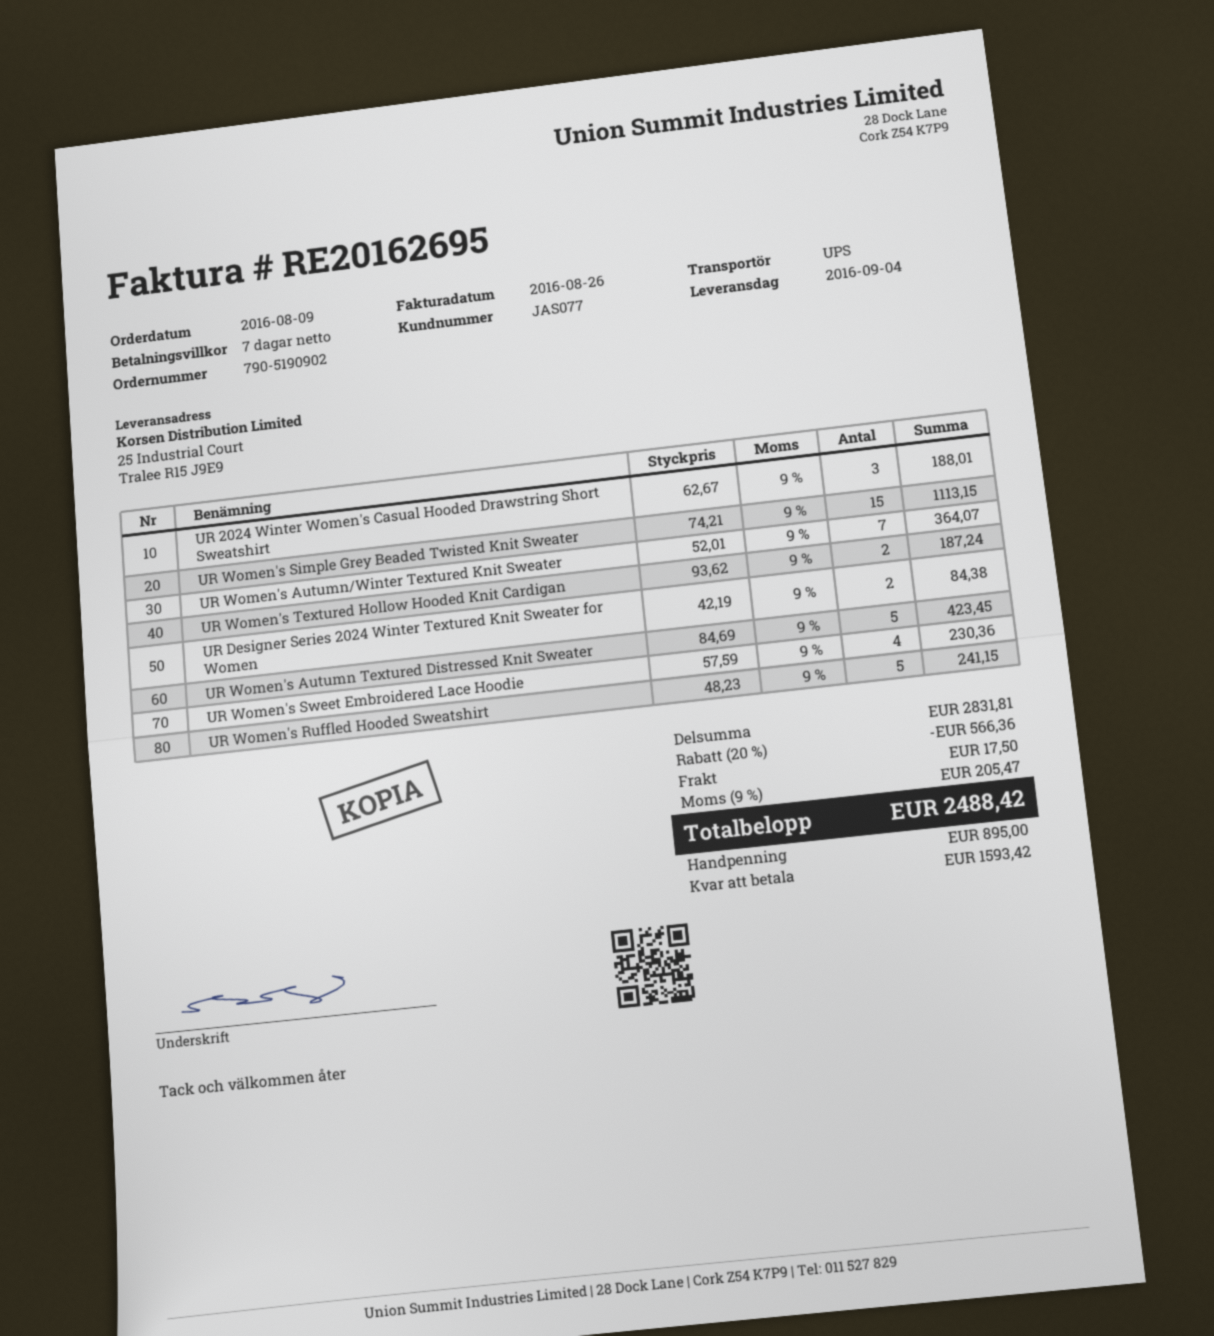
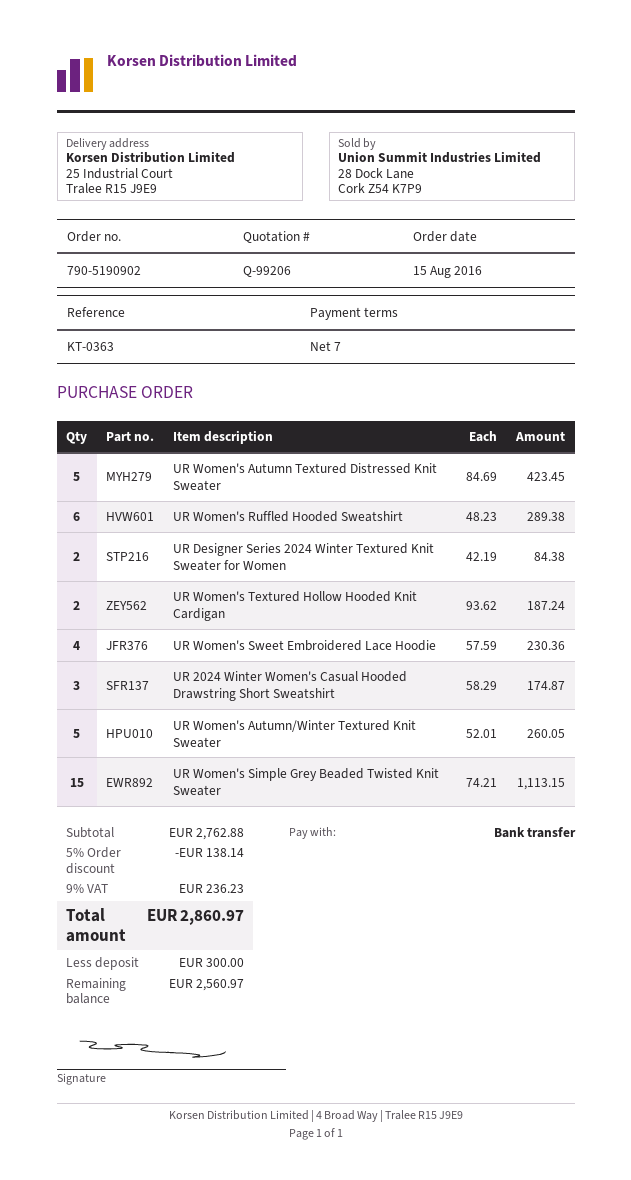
order date: 2016-08-09 -> 2016-08-15
UR 2024 Winter Women's Casual Hooded Drawstring Short Sweatshirt: 3 x 62.67 = 188.01 -> 3 x 58.29 = 174.87
UR Women's Autumn/Winter Textured Knit Sweater: 7 x 52.01 = 364.07 -> 5 x 52.01 = 260.05
UR Women's Ruffled Hooded Sweatshirt: 5 x 48.23 = 241.15 -> 6 x 48.23 = 289.38
subtotal: 2831.81 -> 2762.88
discount: 20% = 566.36 -> 5% = 138.14
shipping: 17.50 -> none
tax: 9% = 205.47 -> 9% = 236.23
total: 2488.42 -> 2860.97
deposit: 895.00 -> 300.00
balance: 1593.42 -> 2560.97

